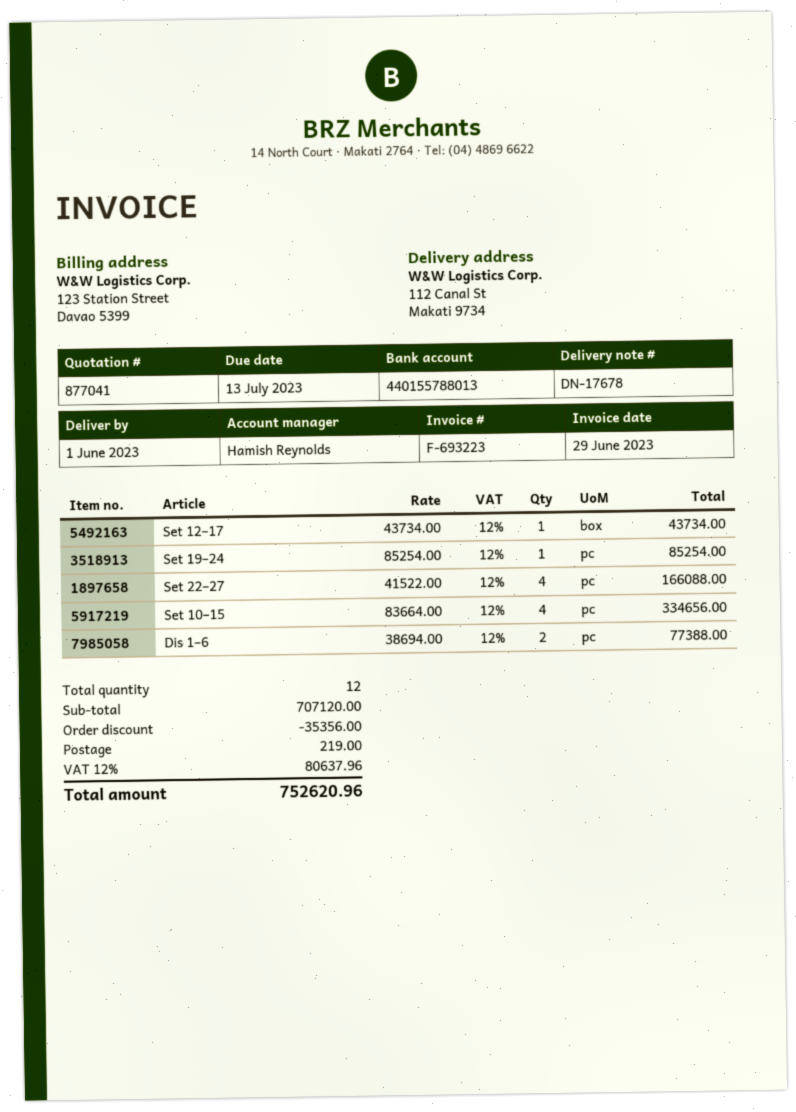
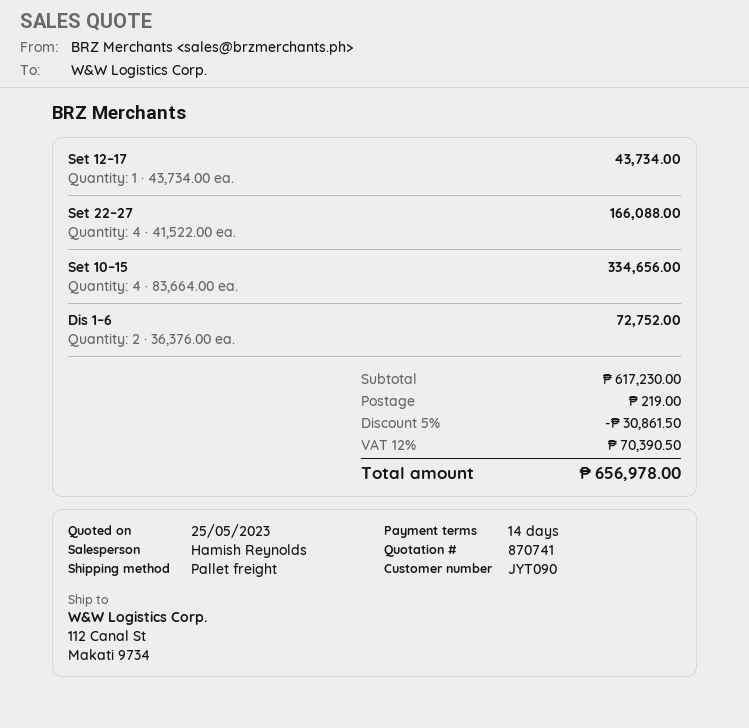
quote number: 877041 -> 870741
Set 19–24: 1 x 85254.00 = 85254.00 -> none
Dis 1–6: 2 x 38694.00 = 77388.00 -> 2 x 36376.00 = 72752.00
subtotal: 707120.00 -> 617230.00
discount: 35356.00 -> 30861.50
tax: 12% = 80637.96 -> 12% = 70390.50
total: 752620.96 -> 656978.00

